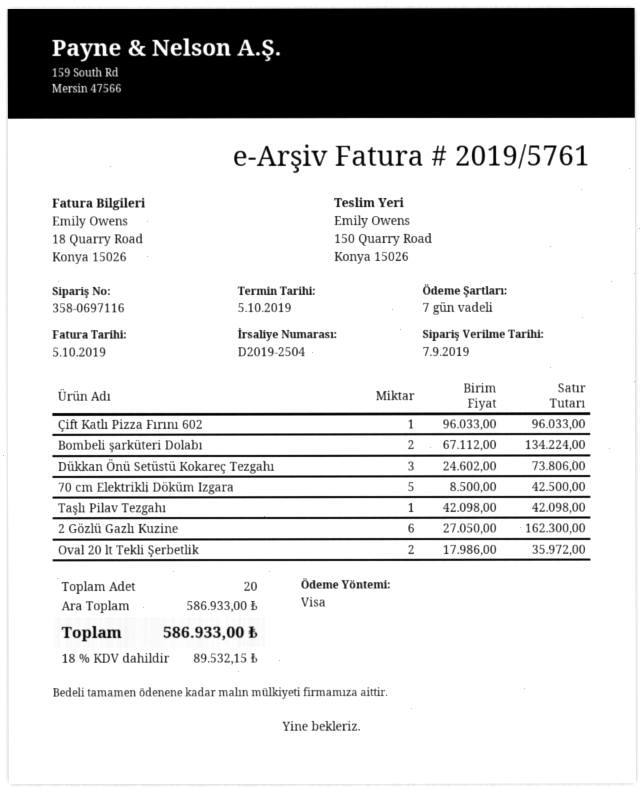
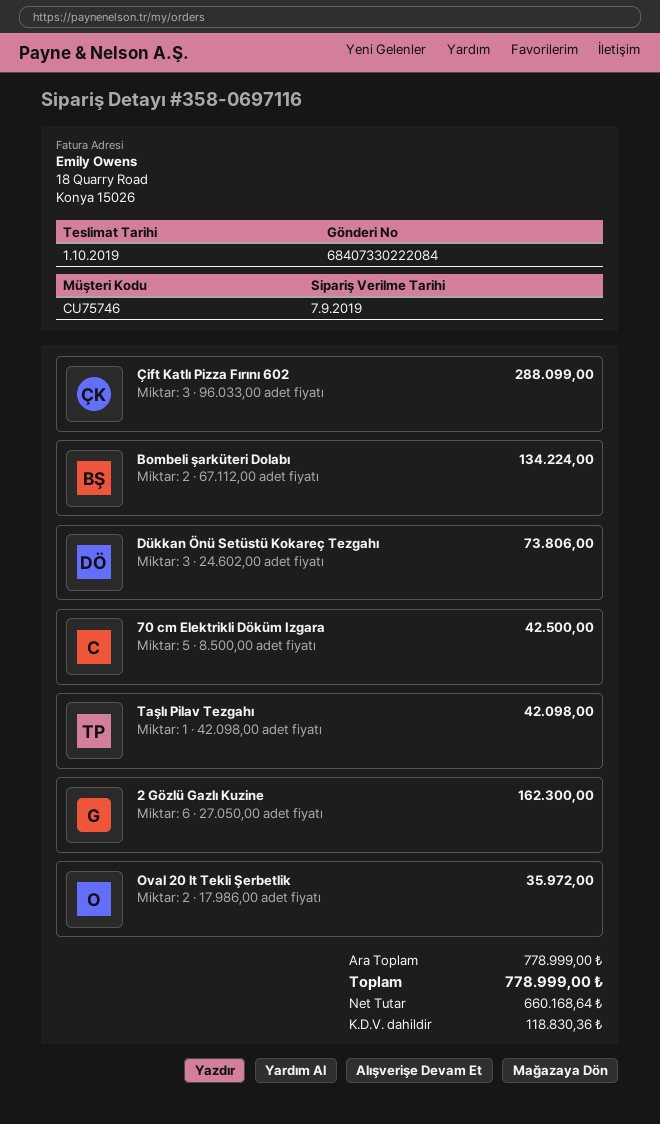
delivery date: 2019-10-05 -> 2019-10-01
Çift Katlı Pizza Fırını 602: 1 x 96033.00 = 96033.00 -> 3 x 96033.00 = 288099.00
subtotal: 586933.00 -> 778999.00
tax: 89532.15 -> 118830.36
total: 586933.00 -> 778999.00

